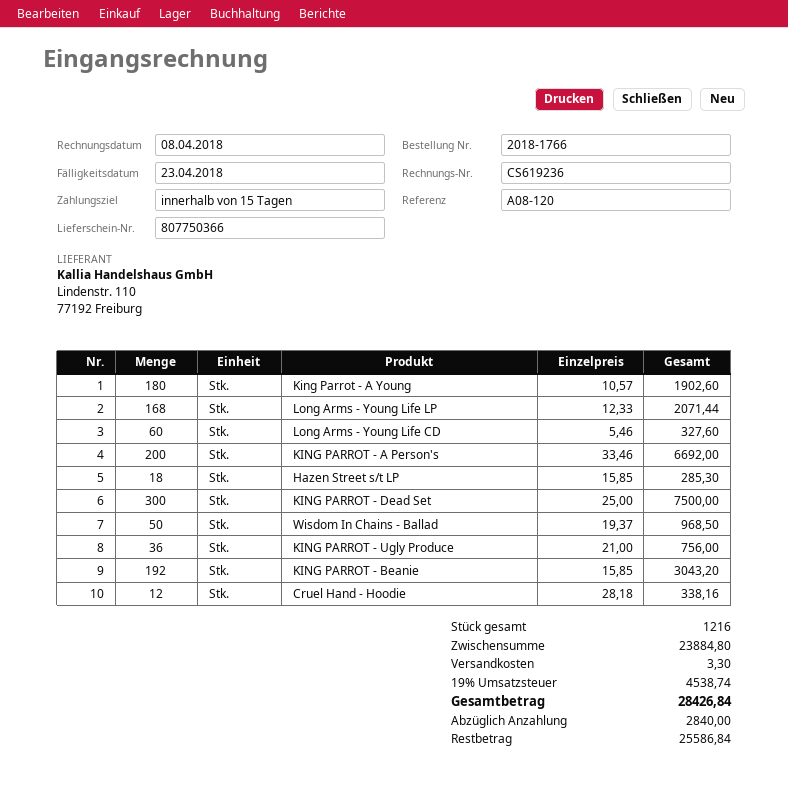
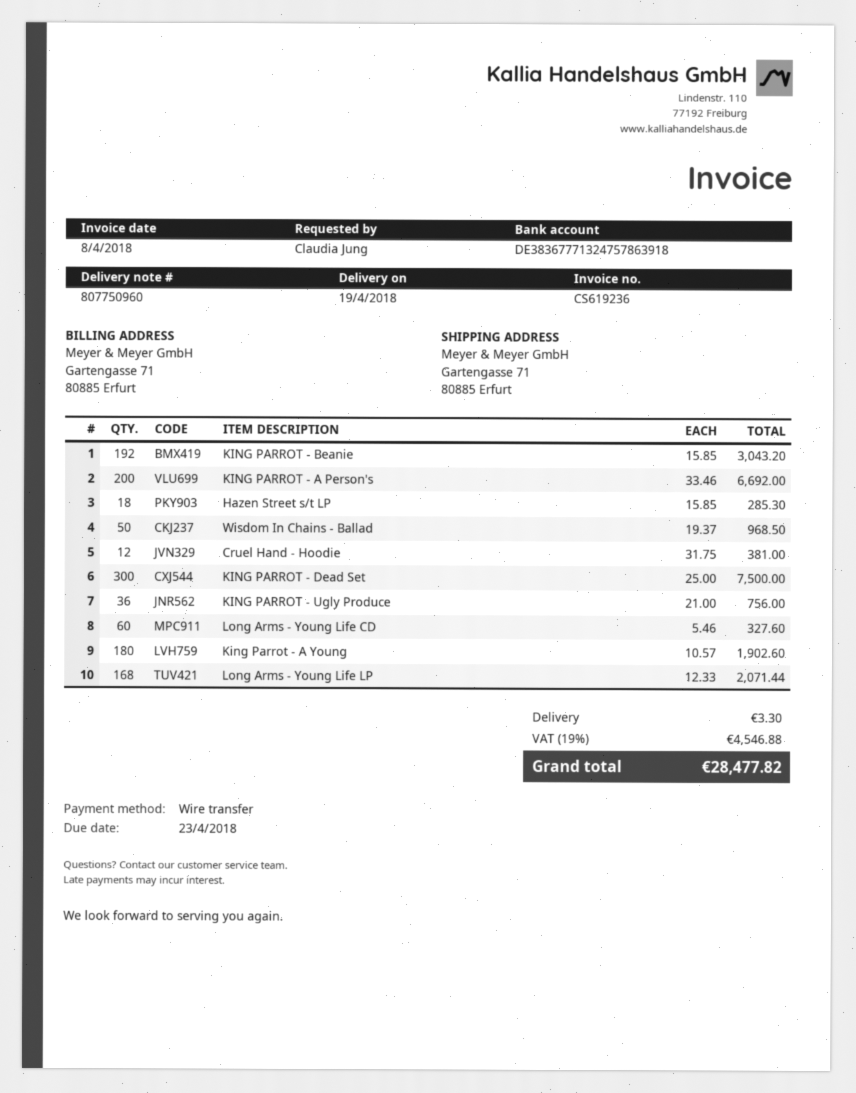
delivery note number: 807750366 -> 807750960
Cruel Hand - Hoodie: 12 x 28.18 = 338.16 -> 12 x 31.75 = 381.00
tax: 19% = 4538.74 -> 19% = 4546.88
total: 28426.84 -> 28477.82

